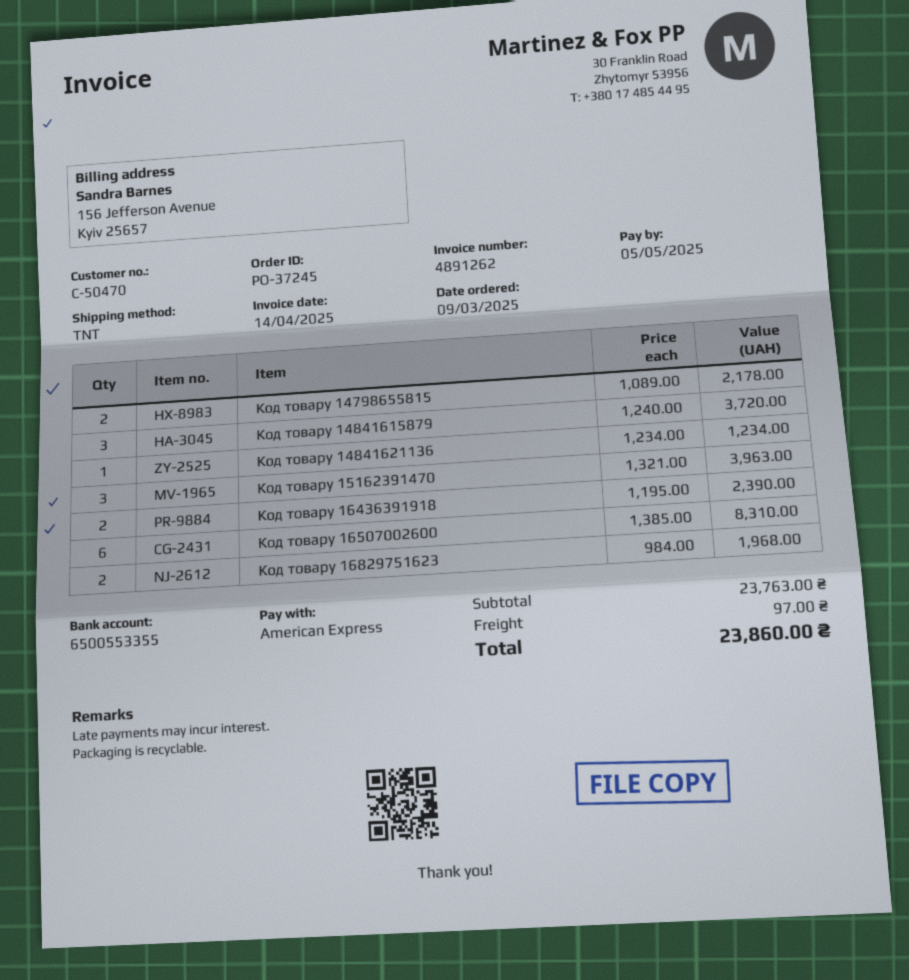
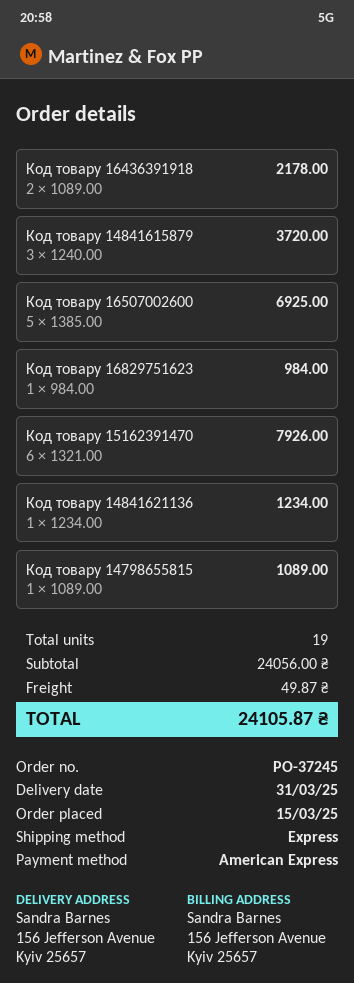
order date: 2025-03-09 -> 2025-03-15
shipping method: TNT -> express
Код товару 14798655815: 2 x 1089.00 = 2178.00 -> 1 x 1089.00 = 1089.00
Код товару 15162391470: 3 x 1321.00 = 3963.00 -> 6 x 1321.00 = 7926.00
Код товару 16436391918: 2 x 1195.00 = 2390.00 -> 2 x 1089.00 = 2178.00
Код товару 16507002600: 6 x 1385.00 = 8310.00 -> 5 x 1385.00 = 6925.00
Код товару 16829751623: 2 x 984.00 = 1968.00 -> 1 x 984.00 = 984.00
subtotal: 23763.00 -> 24056.00
shipping: 97.00 -> 49.87
total: 23860.00 -> 24105.87

